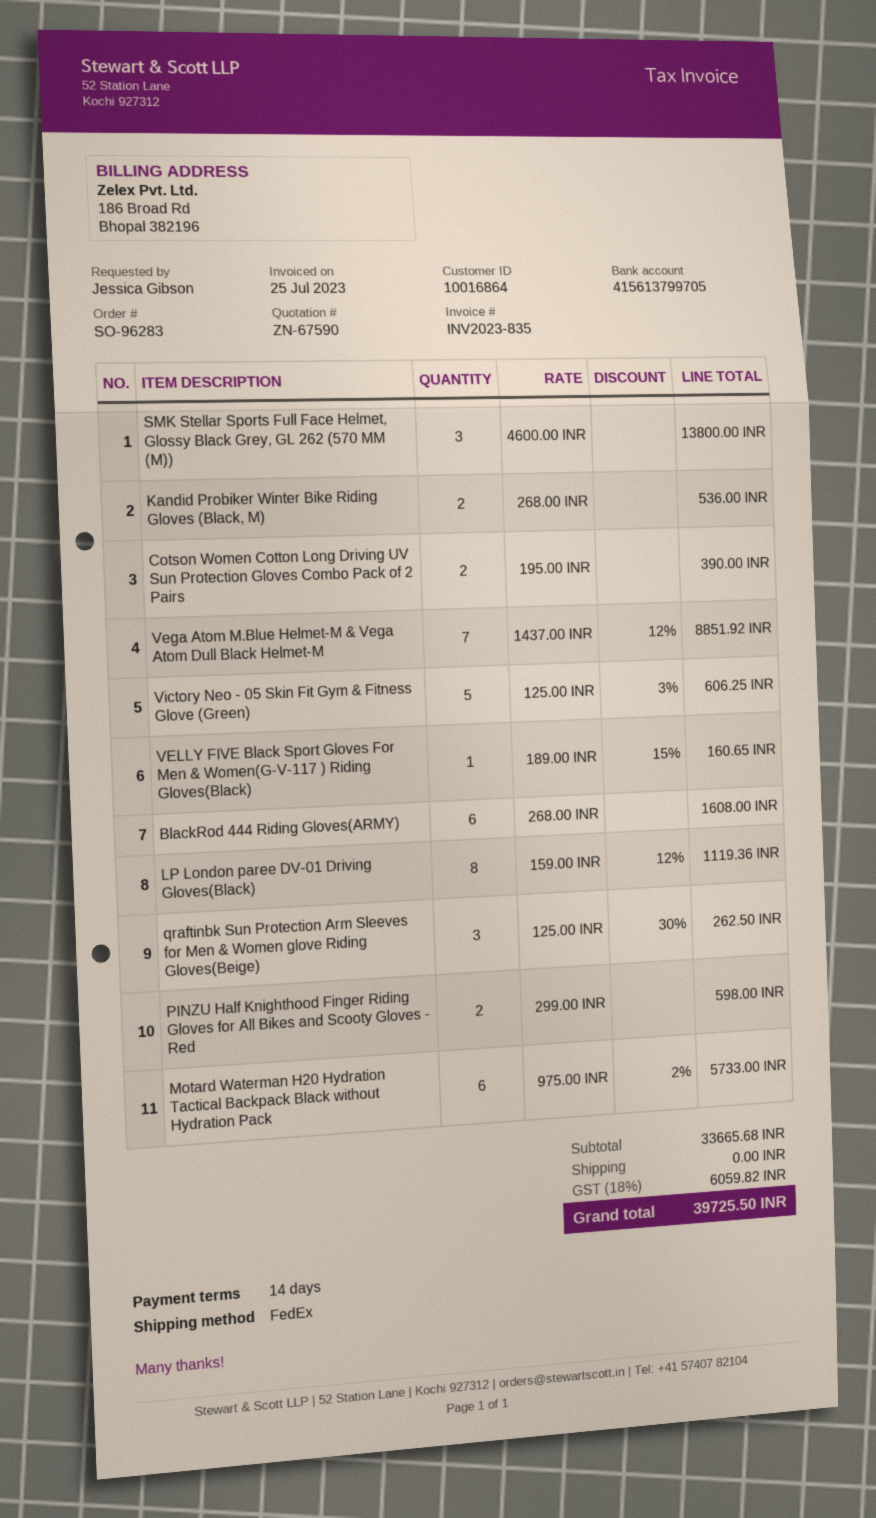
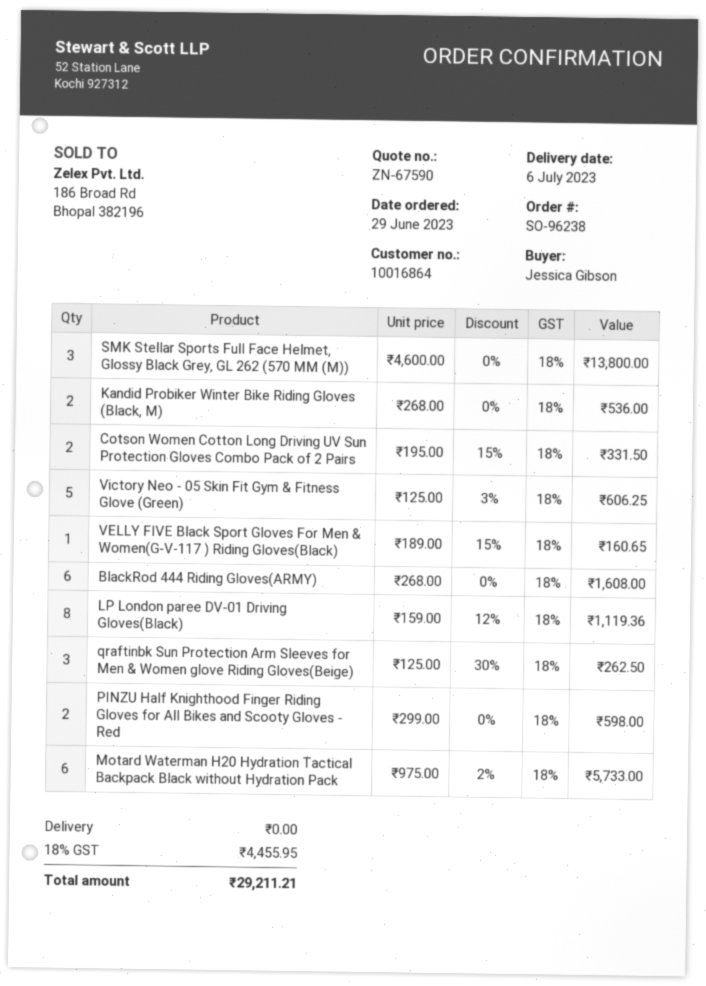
order number: SO-96283 -> SO-96238
Cotson Women Cotton Long Driving UV Sun Protection Gloves Combo Pack of 2 Pairs: 2 x 195.00 = 390.00 -> 2 x 195.00 - 15% = 331.50
Vega Atom M.Blue Helmet-M & Vega Atom Dull Black Helmet-M: 7 x 1437.00 - 12% = 8851.92 -> none
tax: 18% = 6059.82 -> 18% = 4455.95
total: 39725.50 -> 29211.21

